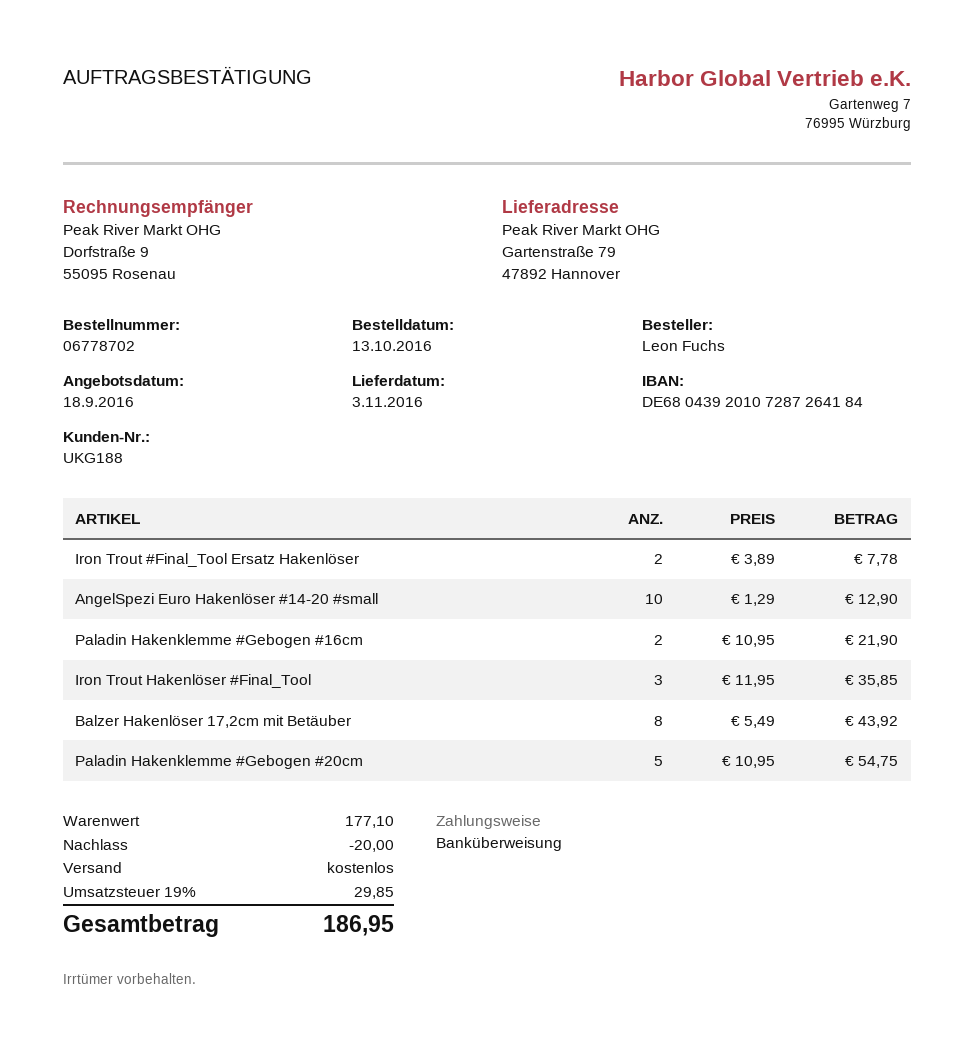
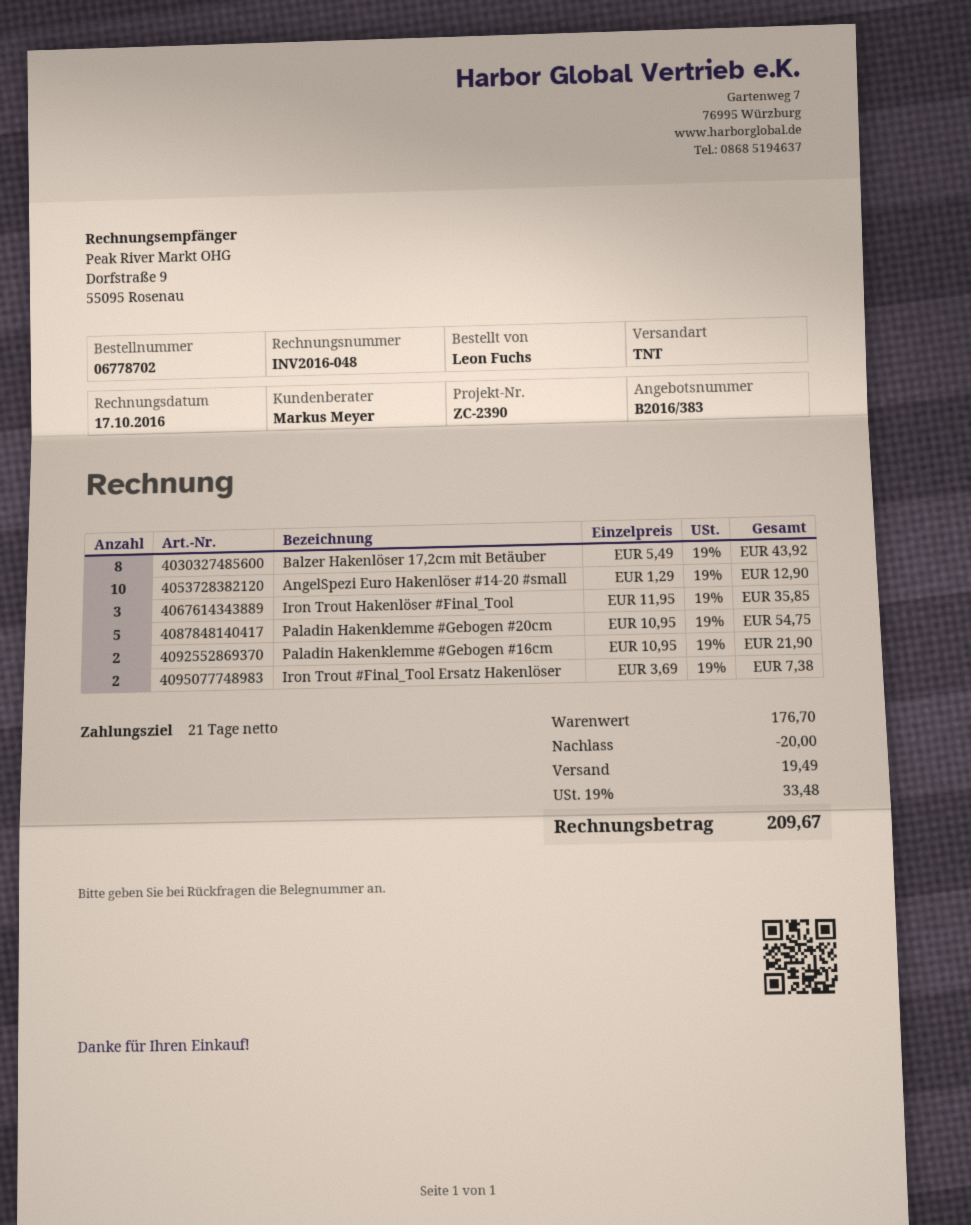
Iron Trout #Final_Tool Ersatz Hakenlöser: 2 x 3.89 = 7.78 -> 2 x 3.69 = 7.38
subtotal: 177.10 -> 176.70
shipping: 0.00 -> 19.49
tax: 19% = 29.85 -> 19% = 33.48
total: 186.95 -> 209.67

